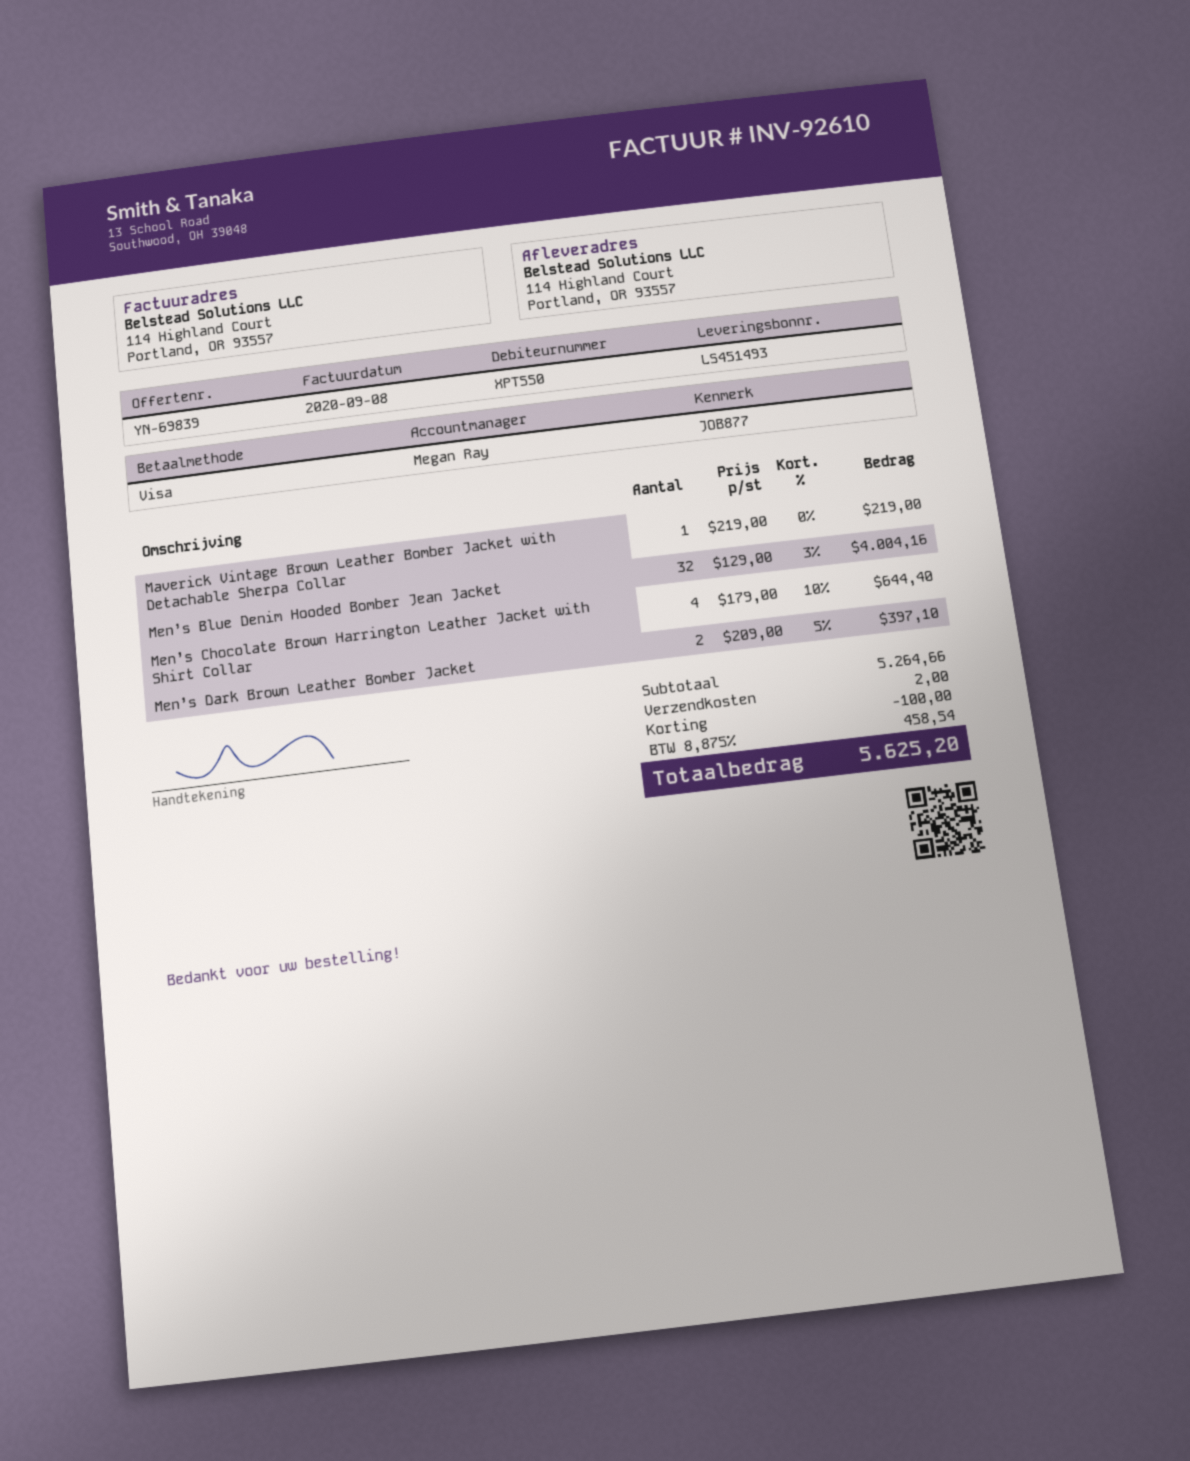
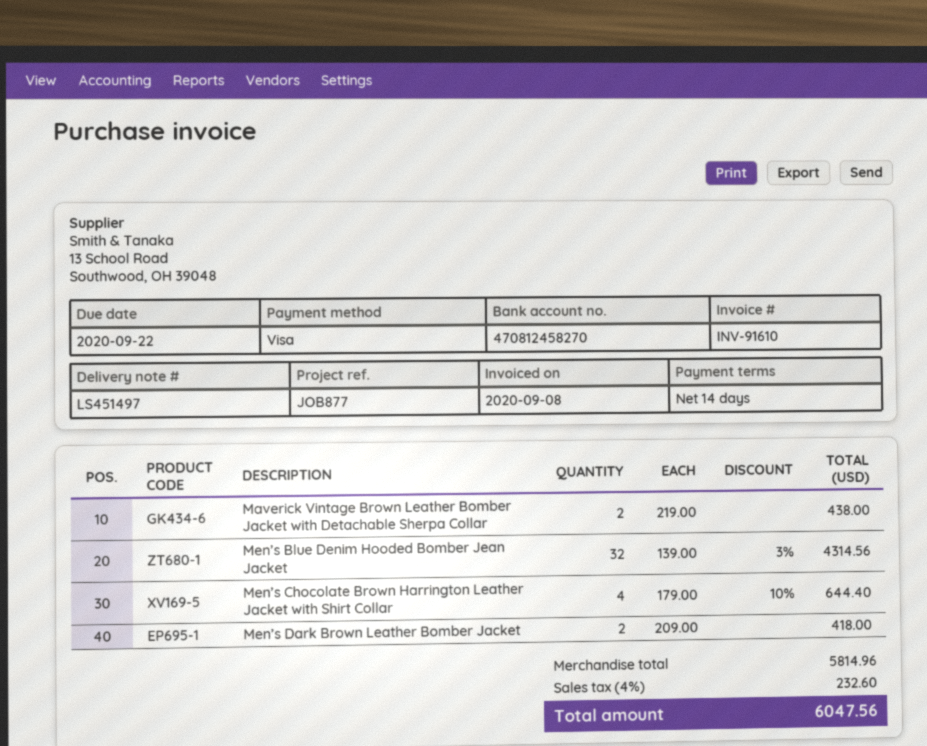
delivery note number: LS451493 -> LS451497
invoice number: INV-92610 -> INV-91610
Maverick Vintage Brown Leather Bomber Jacket with Detachable Sherpa Collar: 1 x 219.00 = 219.00 -> 2 x 219.00 = 438.00
Men’s Blue Denim Hooded Bomber Jean Jacket: 32 x 129.00 - 3% = 4004.16 -> 32 x 139.00 - 3% = 4314.56
Men’s Dark Brown Leather Bomber Jacket: 2 x 209.00 - 5% = 397.10 -> 2 x 209.00 = 418.00
subtotal: 5264.66 -> 5814.96
discount: 100.00 -> none
shipping: 2.00 -> none
tax: 8.875% = 458.54 -> 4% = 232.60
total: 5625.20 -> 6047.56

